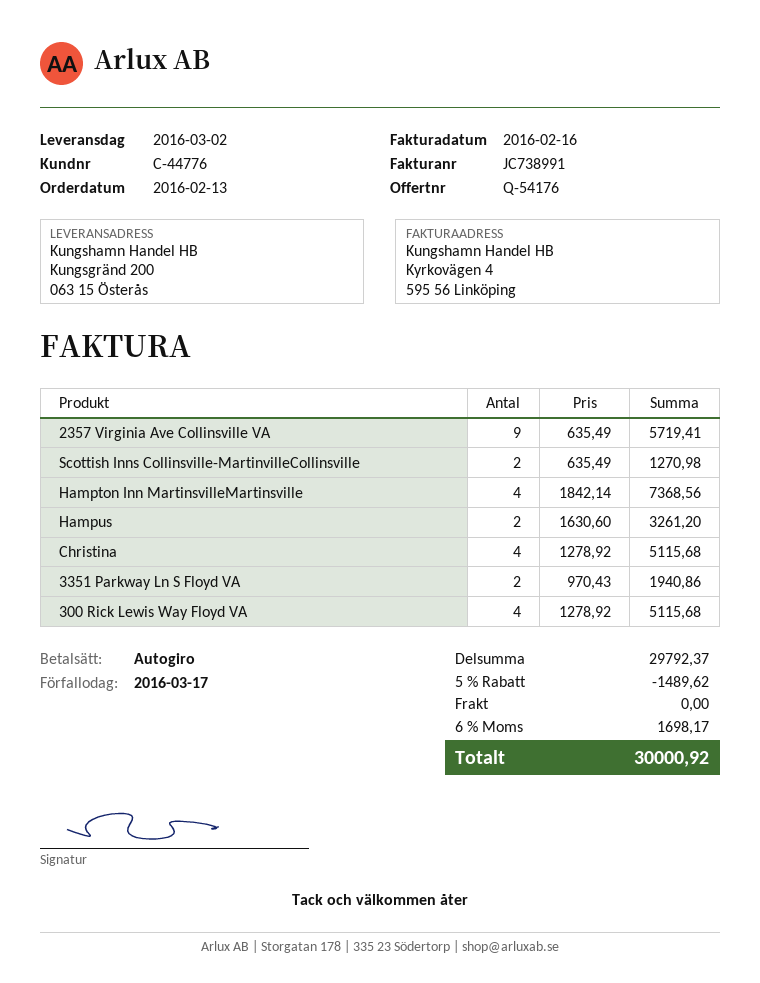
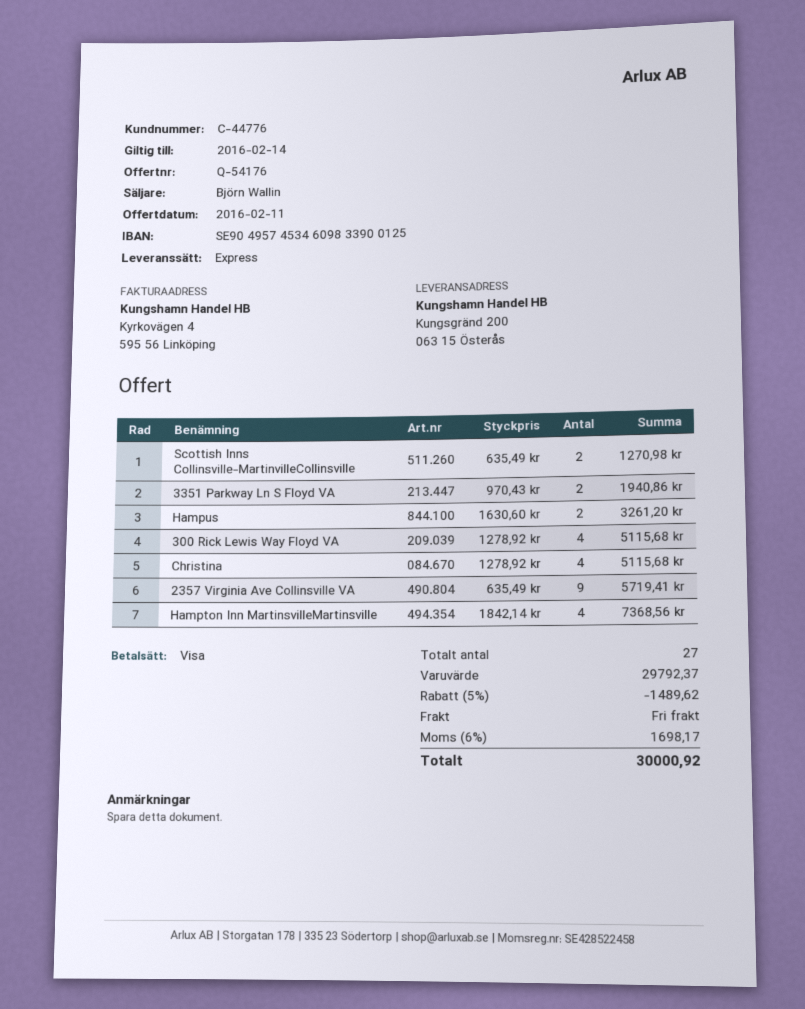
payment method: direct debit -> Visa

